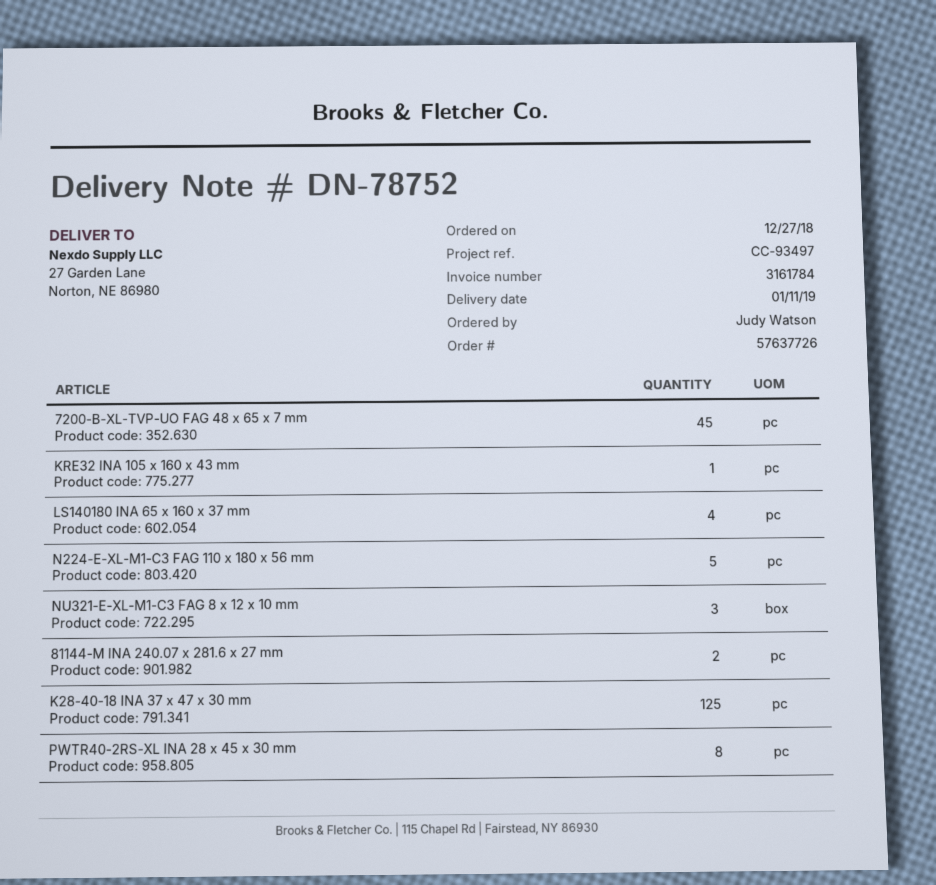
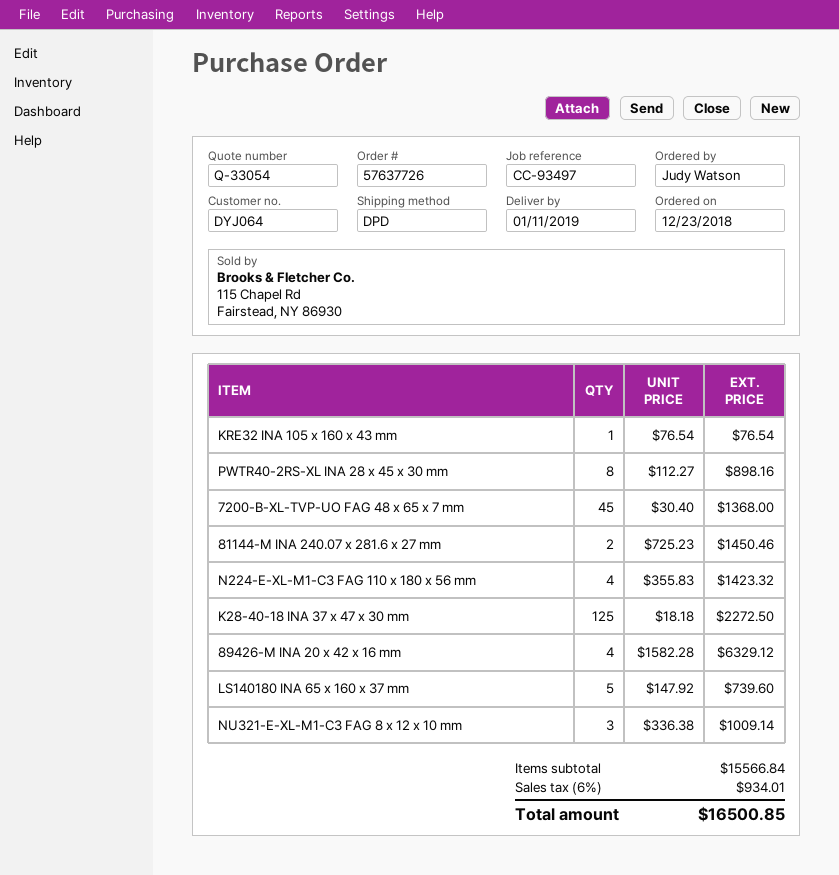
order date: 2018-12-27 -> 2018-12-23
LS140180 INA 65 x 160 x 37 mm: 4 -> 5
N224-E-XL-M1-C3 FAG 110 x 180 x 56 mm: 5 -> 4
89426-M INA 20 x 42 x 16 mm: none -> 4

